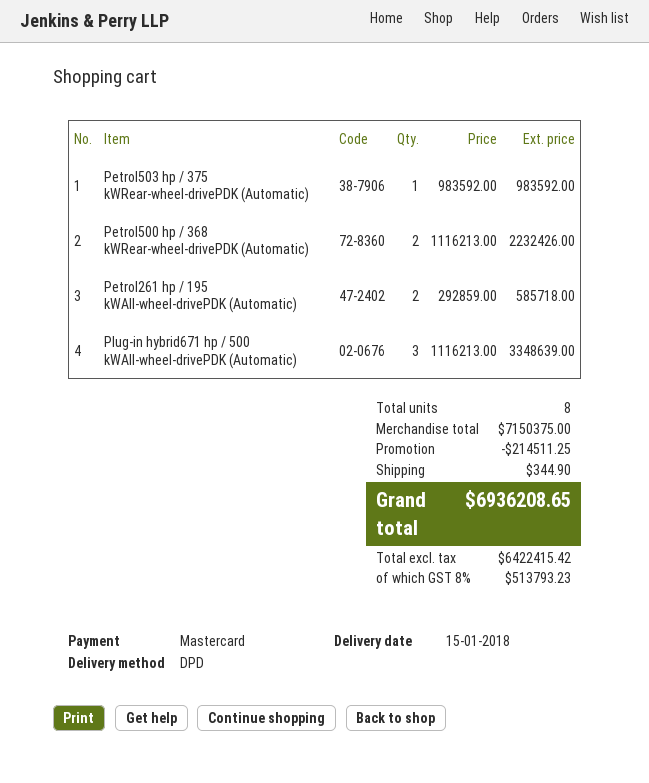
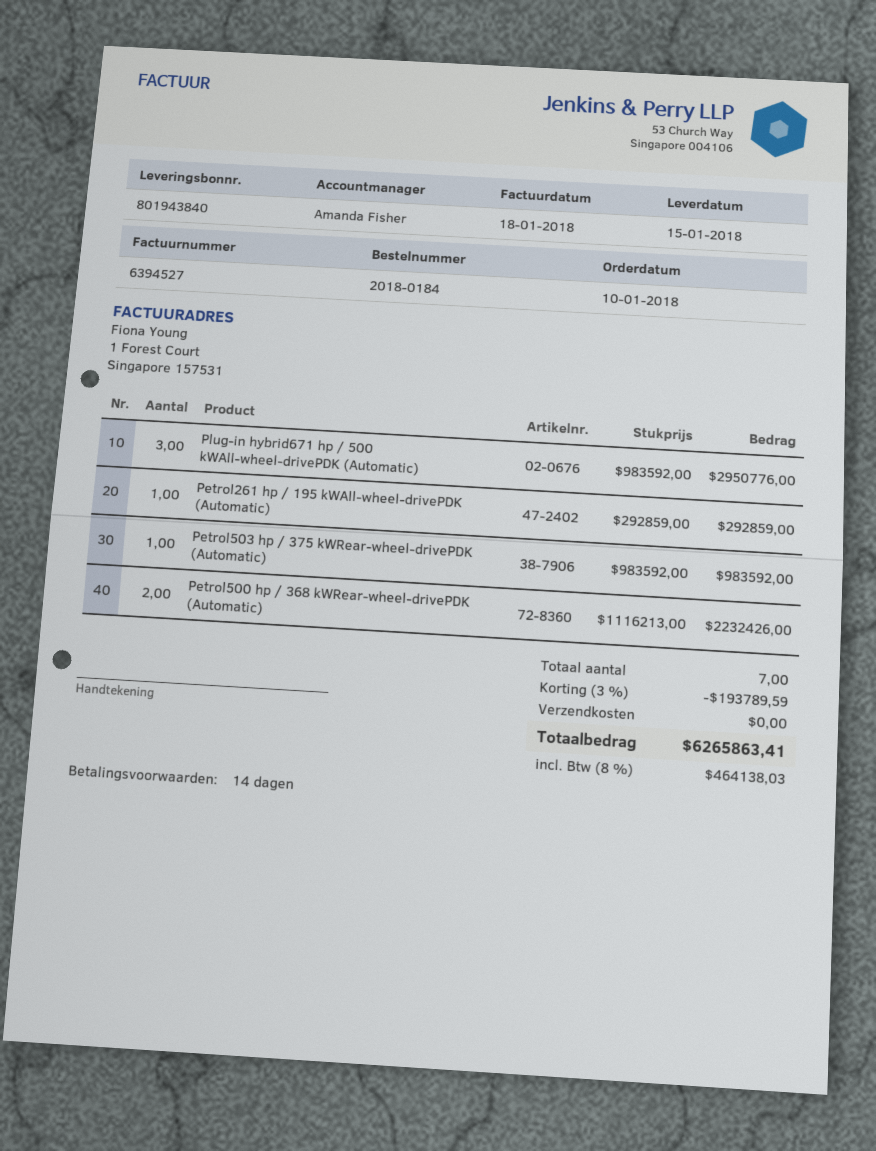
Petrol261 hp / 195 kWAll-wheel-drivePDK (Automatic): 2 x 292859.00 = 585718.00 -> 1 x 292859.00 = 292859.00
Plug-in hybrid671 hp / 500 kWAll-wheel-drivePDK (Automatic): 3 x 1116213.00 = 3348639.00 -> 3 x 983592.00 = 2950776.00
total quantity: 8 -> 7
discount: 214511.25 -> 193789.59
shipping: 344.90 -> 0.00
tax: 8% = 513793.23 -> 8% = 464138.03
total: 6936208.65 -> 6265863.41

